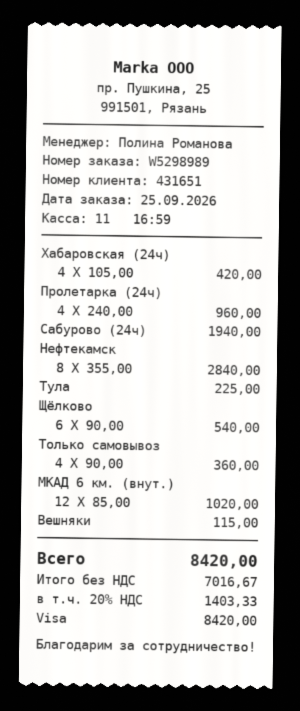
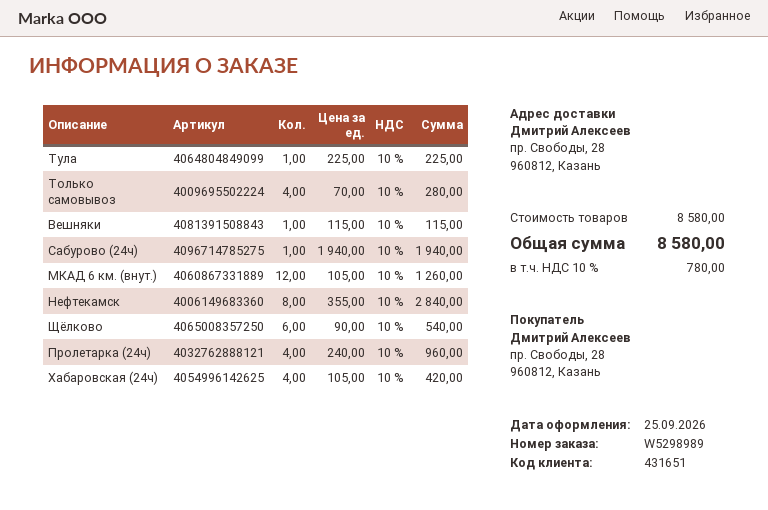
Только самовывоз: 4 x 90.00 = 360.00 -> 4 x 70.00 = 280.00
МКАД 6 км. (внут.): 12 x 85.00 = 1020.00 -> 12 x 105.00 = 1260.00
tax: 20% = 1403.33 -> 10% = 780.00
total: 8420.00 -> 8580.00

